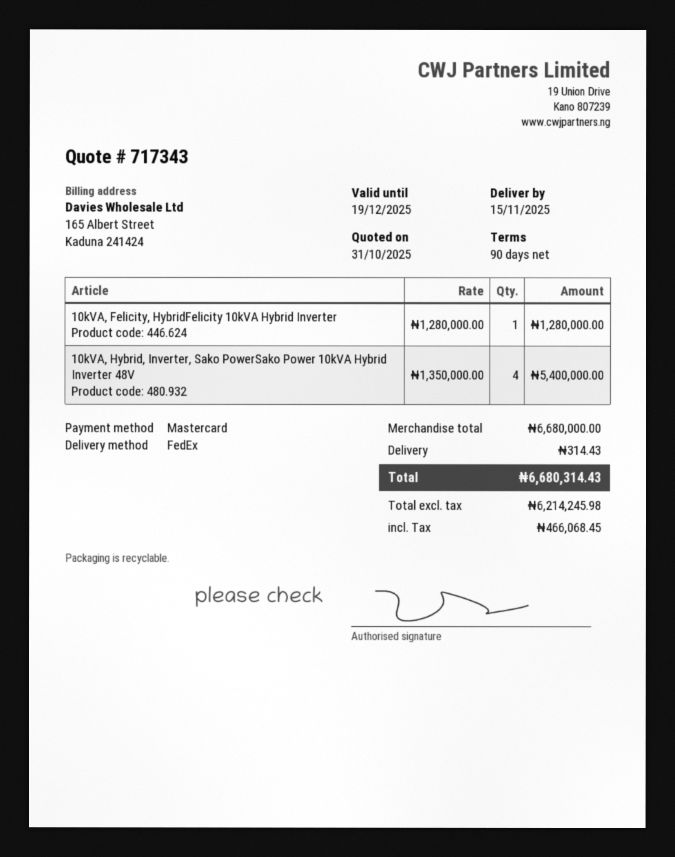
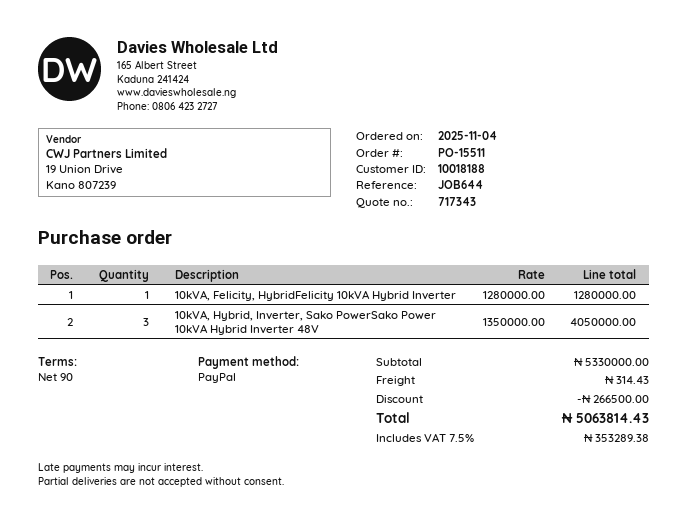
payment method: Mastercard -> PayPal
10kVA, Hybrid, Inverter, Sako PowerSako Power 10kVA Hybrid Inverter 48V: 4 x 1350000.00 = 5400000.00 -> 3 x 1350000.00 = 4050000.00
subtotal: 6680000.00 -> 5330000.00
discount: none -> 266500.00
tax: 466068.45 -> 353289.38
total: 6680314.43 -> 5063814.43

